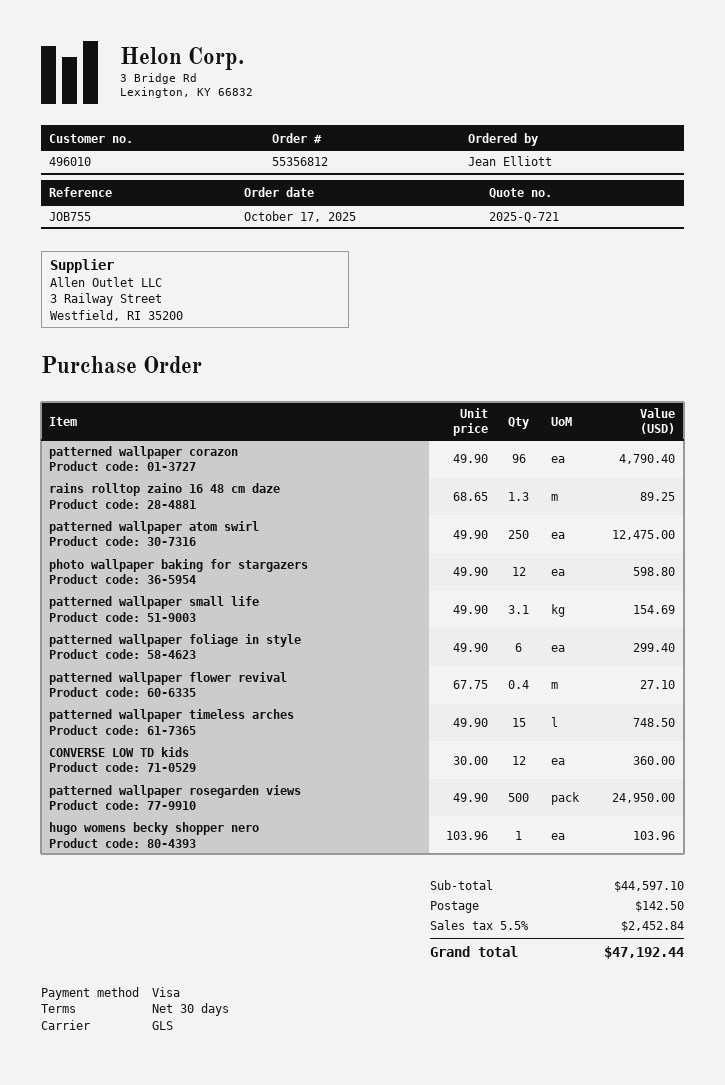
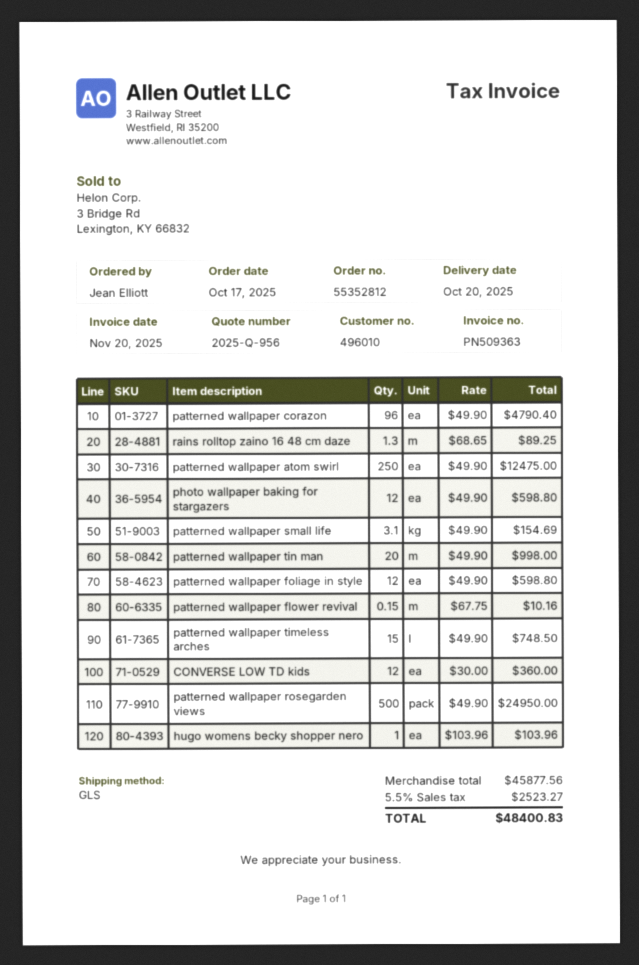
quote number: 2025-Q-721 -> 2025-Q-956
order number: 55356812 -> 55352812
patterned wallpaper foliage in style: 6 x 49.90 = 299.40 -> 12 x 49.90 = 598.80
patterned wallpaper flower revival: 0.4 x 67.75 = 27.10 -> 0.15 x 67.75 = 10.16
patterned wallpaper tin man: none -> 20 x 49.90 = 998.00
subtotal: 44597.10 -> 45877.56
shipping: 142.50 -> none
tax: 5.5% = 2452.84 -> 5.5% = 2523.27
total: 47192.44 -> 48400.83

